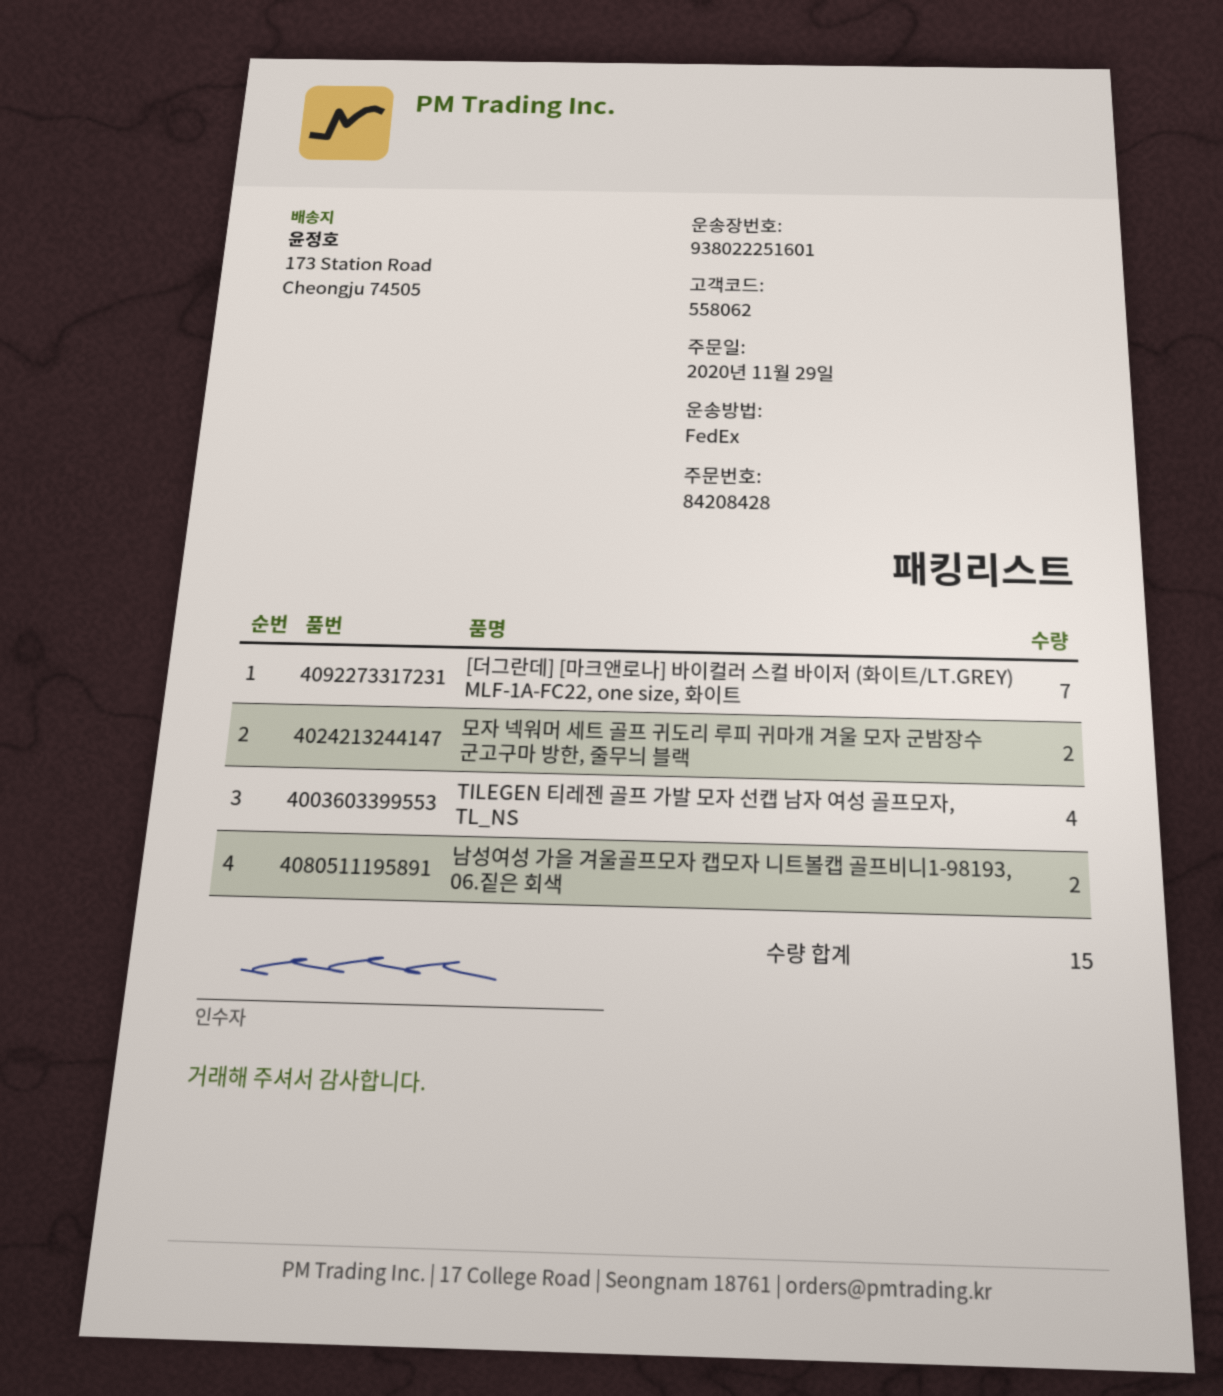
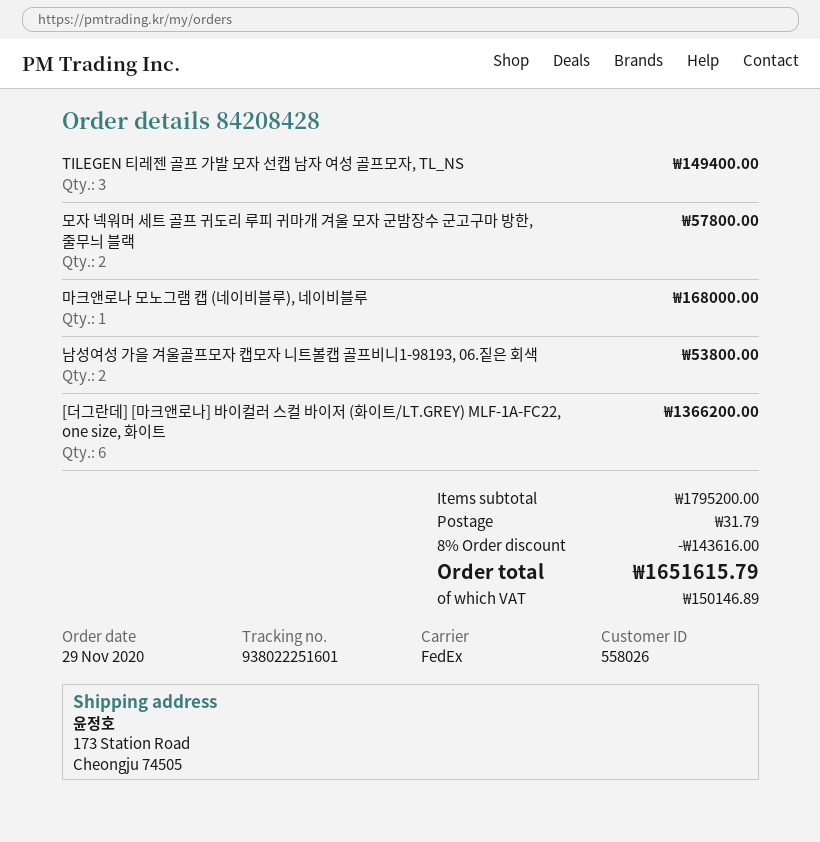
customer number: 558062 -> 558026
[더그란데] [마크앤로나] 바이컬러 스컬 바이저 (화이트/LT.GREY) MLF-1A-FC22, one size, 화이트: 7 -> 6
TILEGEN 티레젠 골프 가발 모자 선캡 남자 여성 골프모자, TL_NS: 4 -> 3
마크앤로나 모노그램 캡 (네이비블루), 네이비블루: none -> 1

